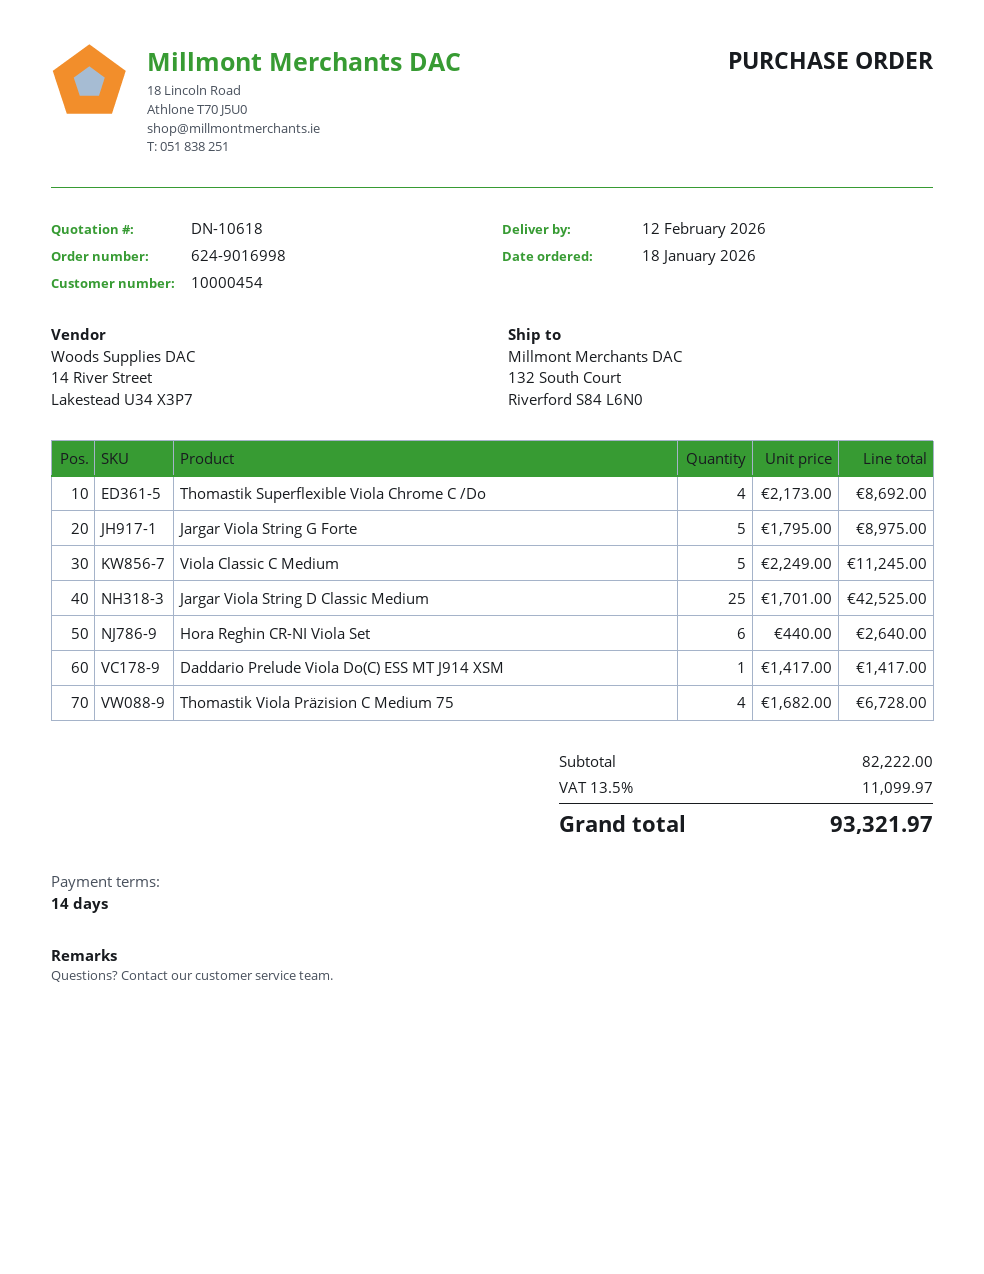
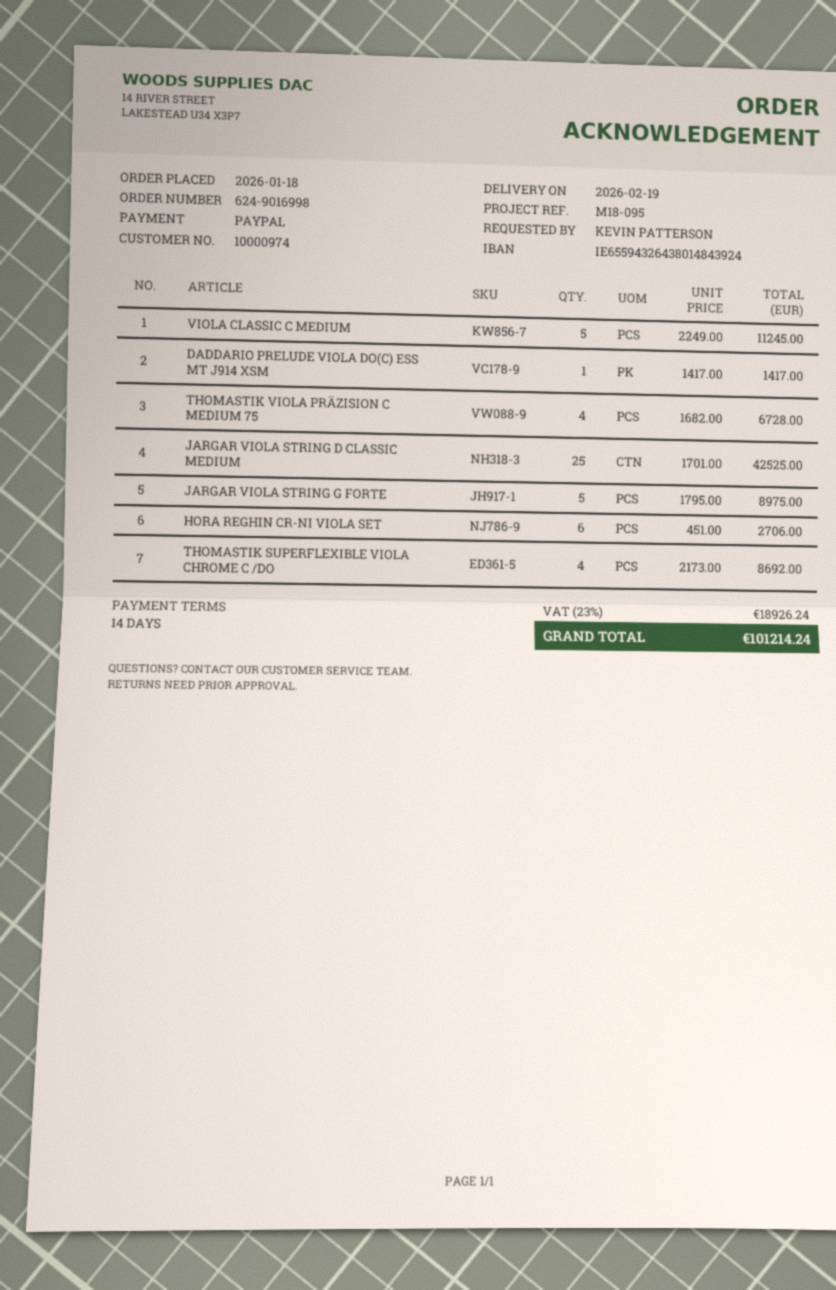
delivery date: 2026-02-12 -> 2026-02-19
customer number: 10000454 -> 10000974
Hora Reghin CR-NI Viola Set: 6 x 440.00 = 2640.00 -> 6 x 451.00 = 2706.00
tax: 13.5% = 11099.97 -> 23% = 18926.24
total: 93321.97 -> 101214.24

